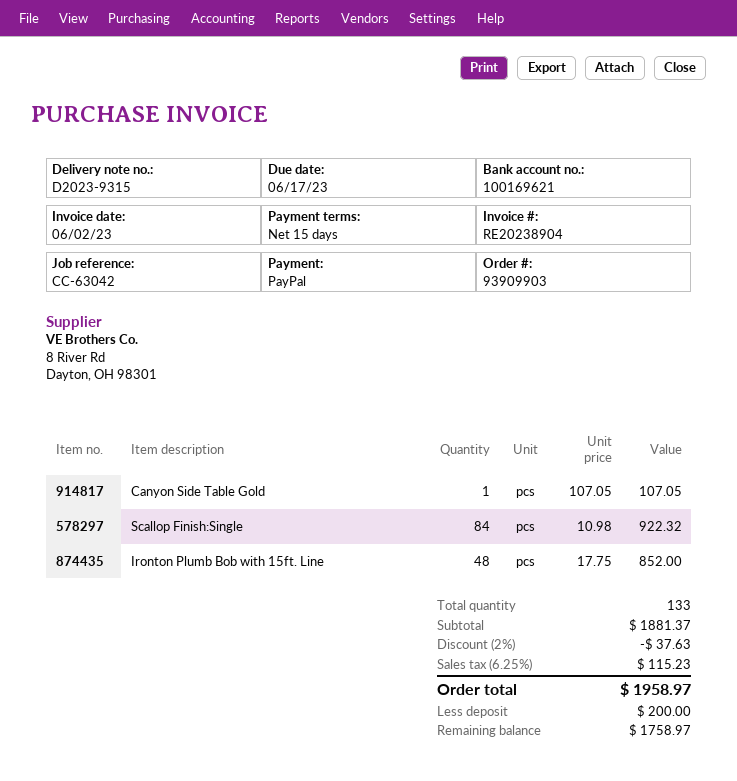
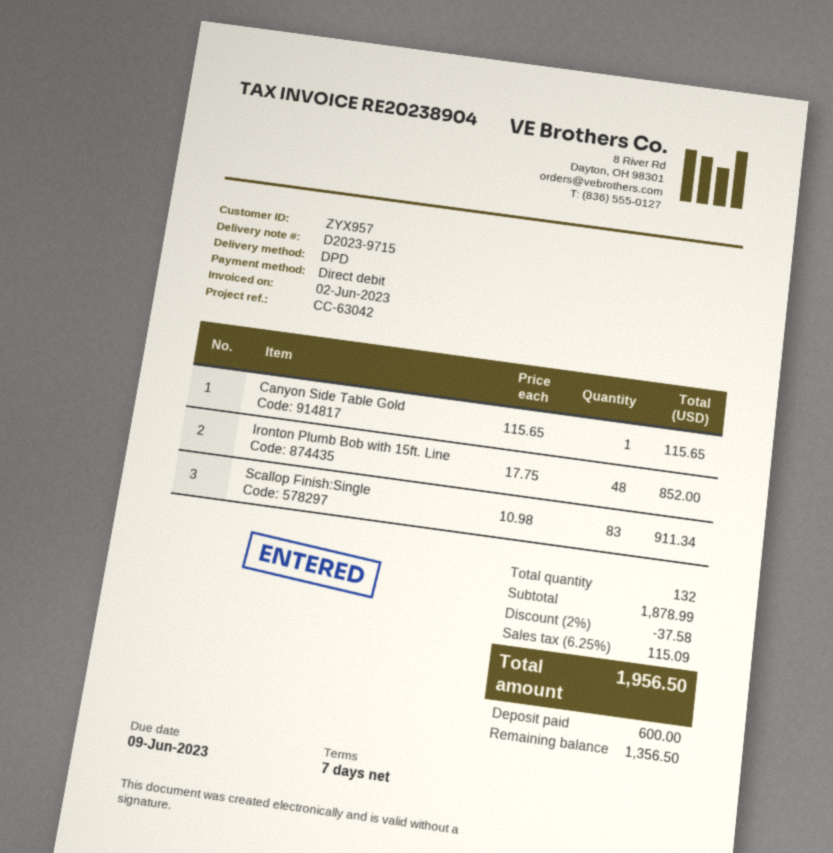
delivery note number: D2023-9315 -> D2023-9715
payment terms: 15 days -> 7 days
due date: 2023-06-17 -> 2023-06-09
payment method: PayPal -> direct debit
Canyon Side Table Gold: 1 x 107.05 = 107.05 -> 1 x 115.65 = 115.65
Scallop Finish:Single: 84 x 10.98 = 922.32 -> 83 x 10.98 = 911.34
total quantity: 133 -> 132
subtotal: 1881.37 -> 1878.99
discount: 2% = 37.63 -> 2% = 37.58
tax: 6.25% = 115.23 -> 6.25% = 115.09
total: 1958.97 -> 1956.50
deposit: 200.00 -> 600.00
balance: 1758.97 -> 1356.50

